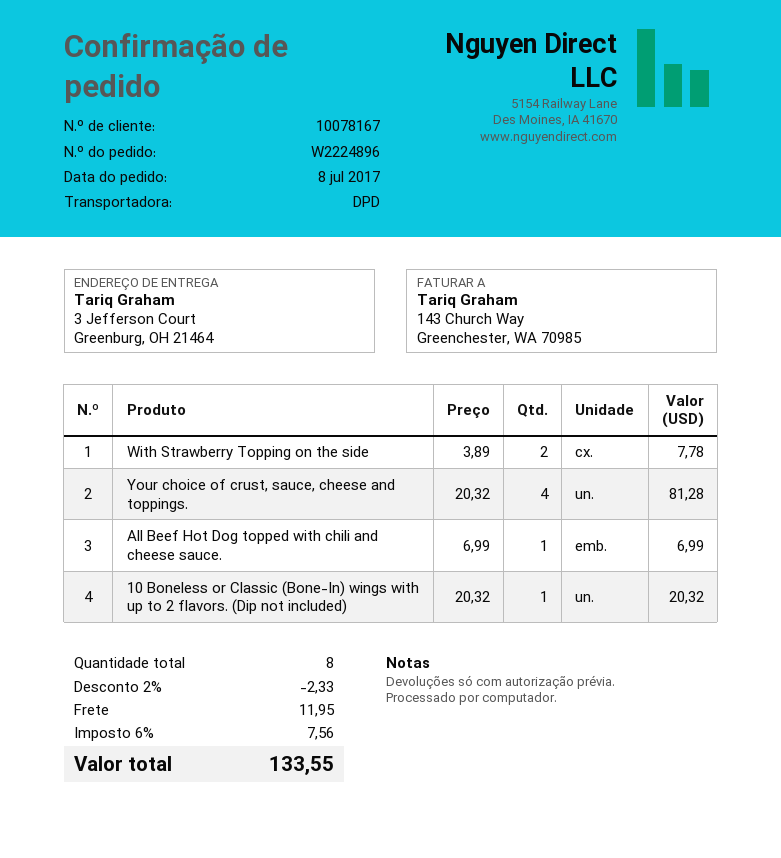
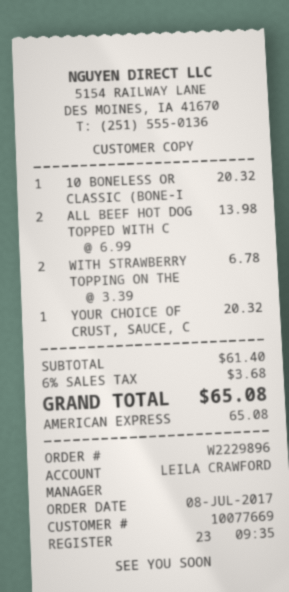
order number: W2224896 -> W2229896
customer number: 10078167 -> 10077669
With Strawberry Topping on the side: 2 x 3.89 = 7.78 -> 2 x 3.39 = 6.78
Your choice of crust, sauce, cheese and toppings.: 4 x 20.32 = 81.28 -> 1 x 20.32 = 20.32
All Beef Hot Dog topped with chili and cheese sauce.: 1 x 6.99 = 6.99 -> 2 x 6.99 = 13.98
discount: 2% = 2.33 -> none
shipping: 11.95 -> none
tax: 6% = 7.56 -> 6% = 3.68
total: 133.55 -> 65.08

